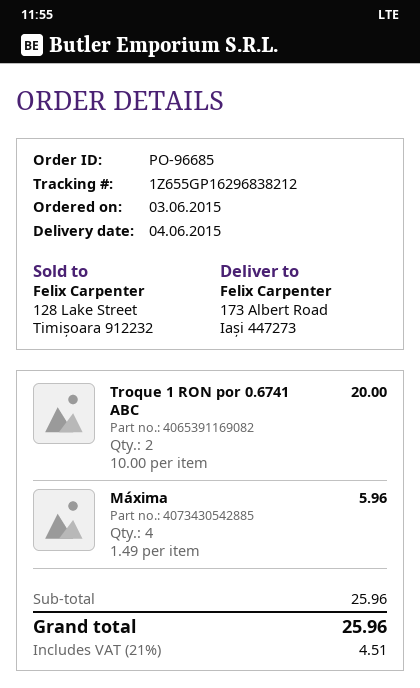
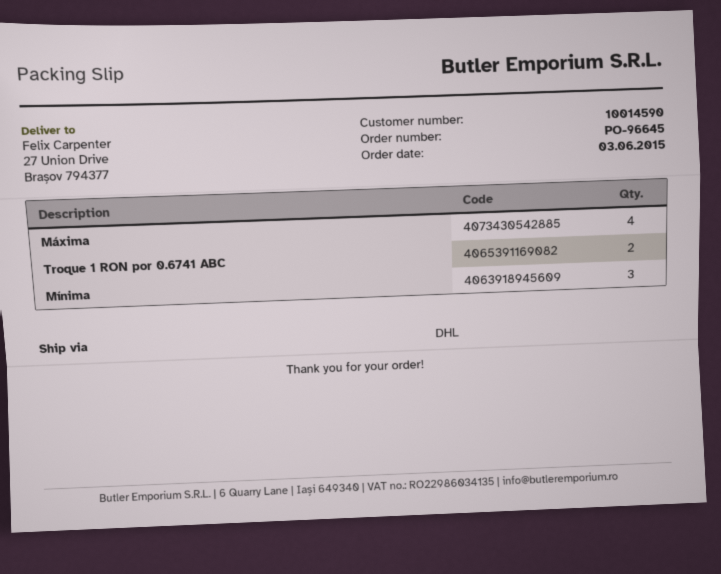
order number: PO-96685 -> PO-96645
ship to: 173 Albert Road, Iași 447273 -> 27 Union Drive, Brașov 794377
Mínima: none -> 3

